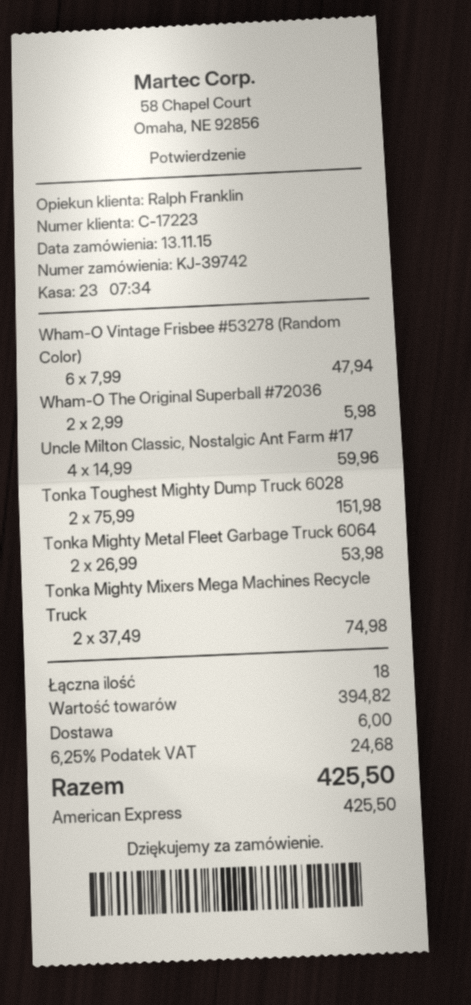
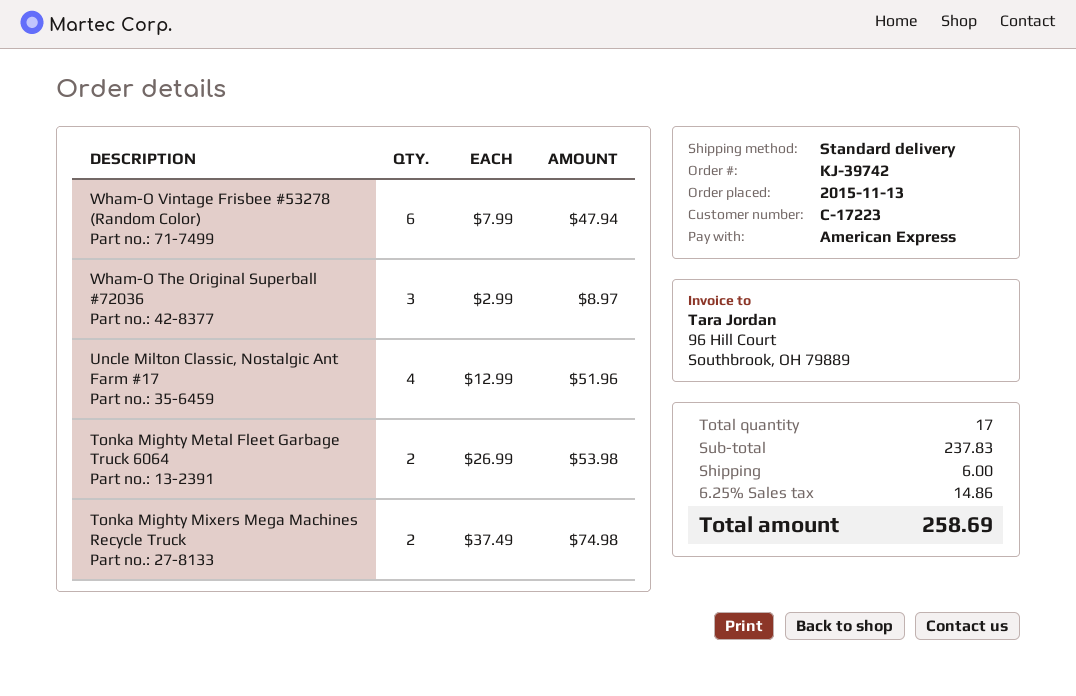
Wham-O The Original Superball #72036: 2 x 2.99 = 5.98 -> 3 x 2.99 = 8.97
Uncle Milton Classic, Nostalgic Ant Farm #17: 4 x 14.99 = 59.96 -> 4 x 12.99 = 51.96
Tonka Toughest Mighty Dump Truck 6028: 2 x 75.99 = 151.98 -> none
total quantity: 18 -> 17
subtotal: 394.82 -> 237.83
tax: 6.25% = 24.68 -> 6.25% = 14.86
total: 425.50 -> 258.69

